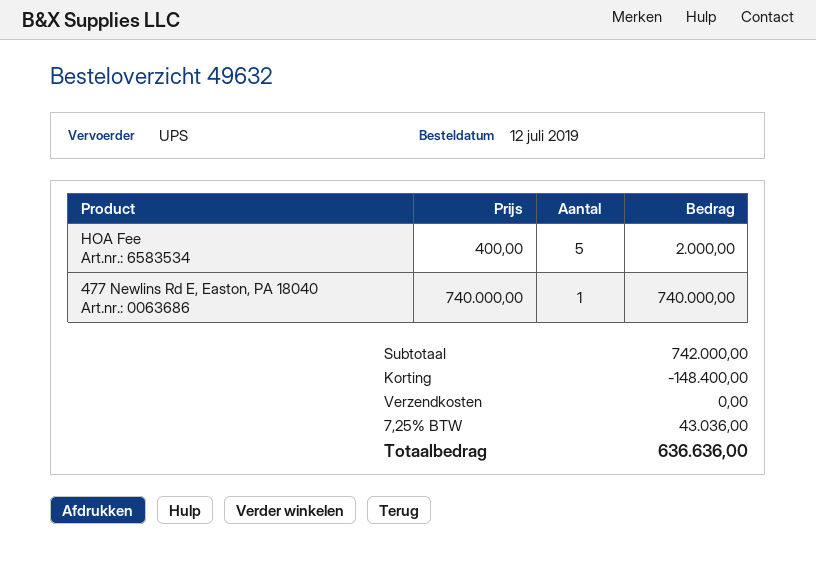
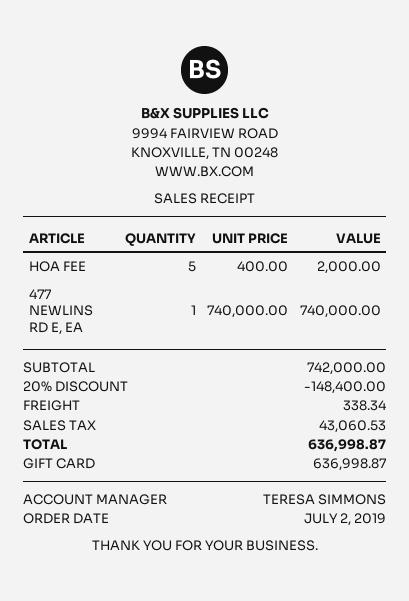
order date: 2019-07-12 -> 2019-07-02
shipping: 0.00 -> 338.34
tax: 43036.00 -> 43060.53
total: 636636.00 -> 636998.87

